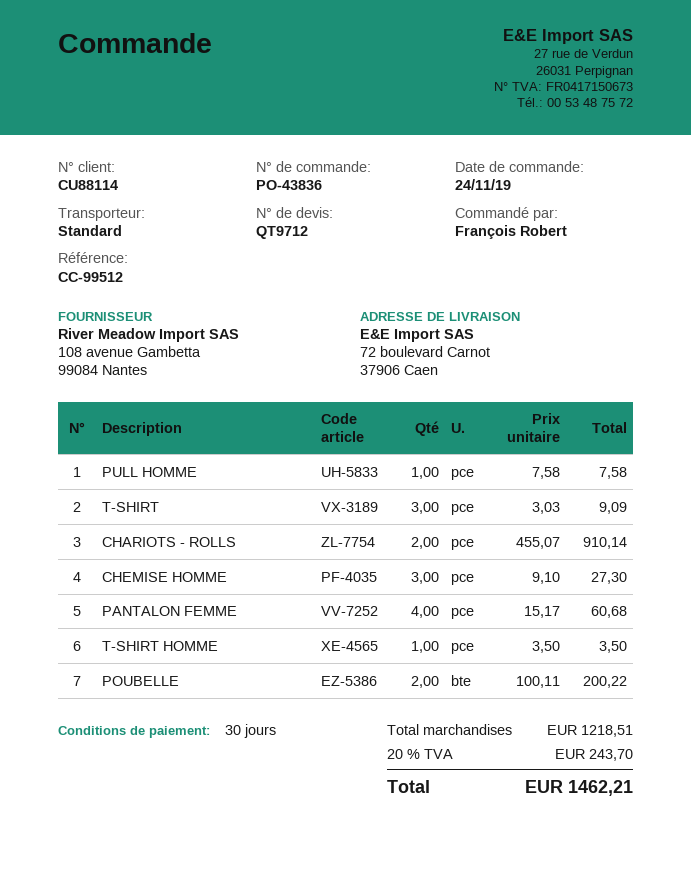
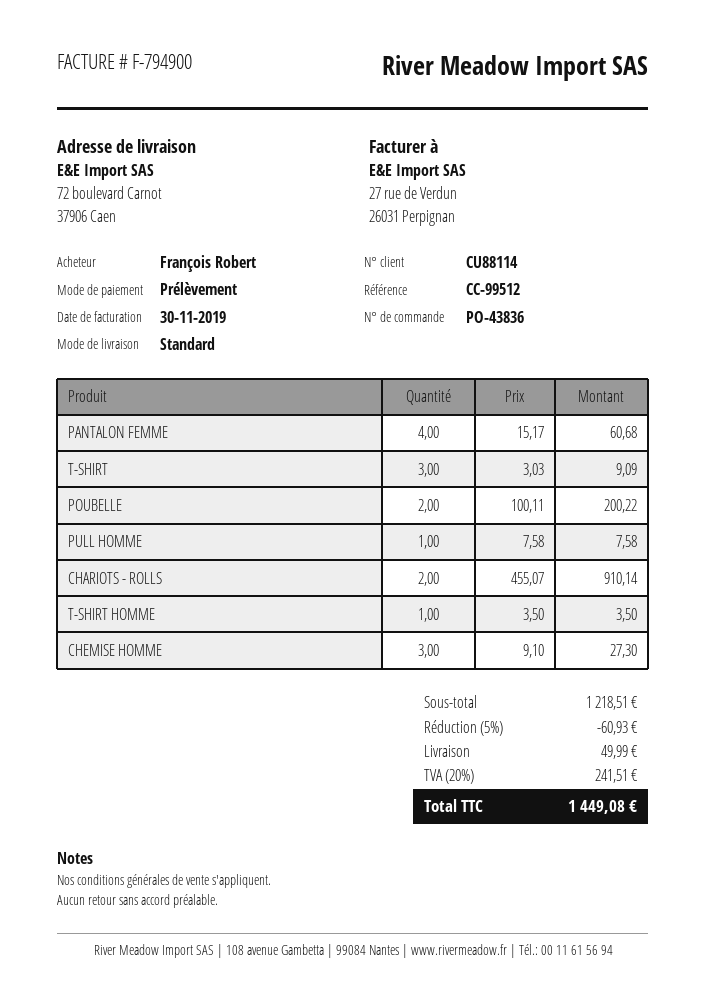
discount: none -> 5% = 60.93
shipping: none -> 49.99
tax: 20% = 243.70 -> 20% = 241.51
total: 1462.21 -> 1449.08

